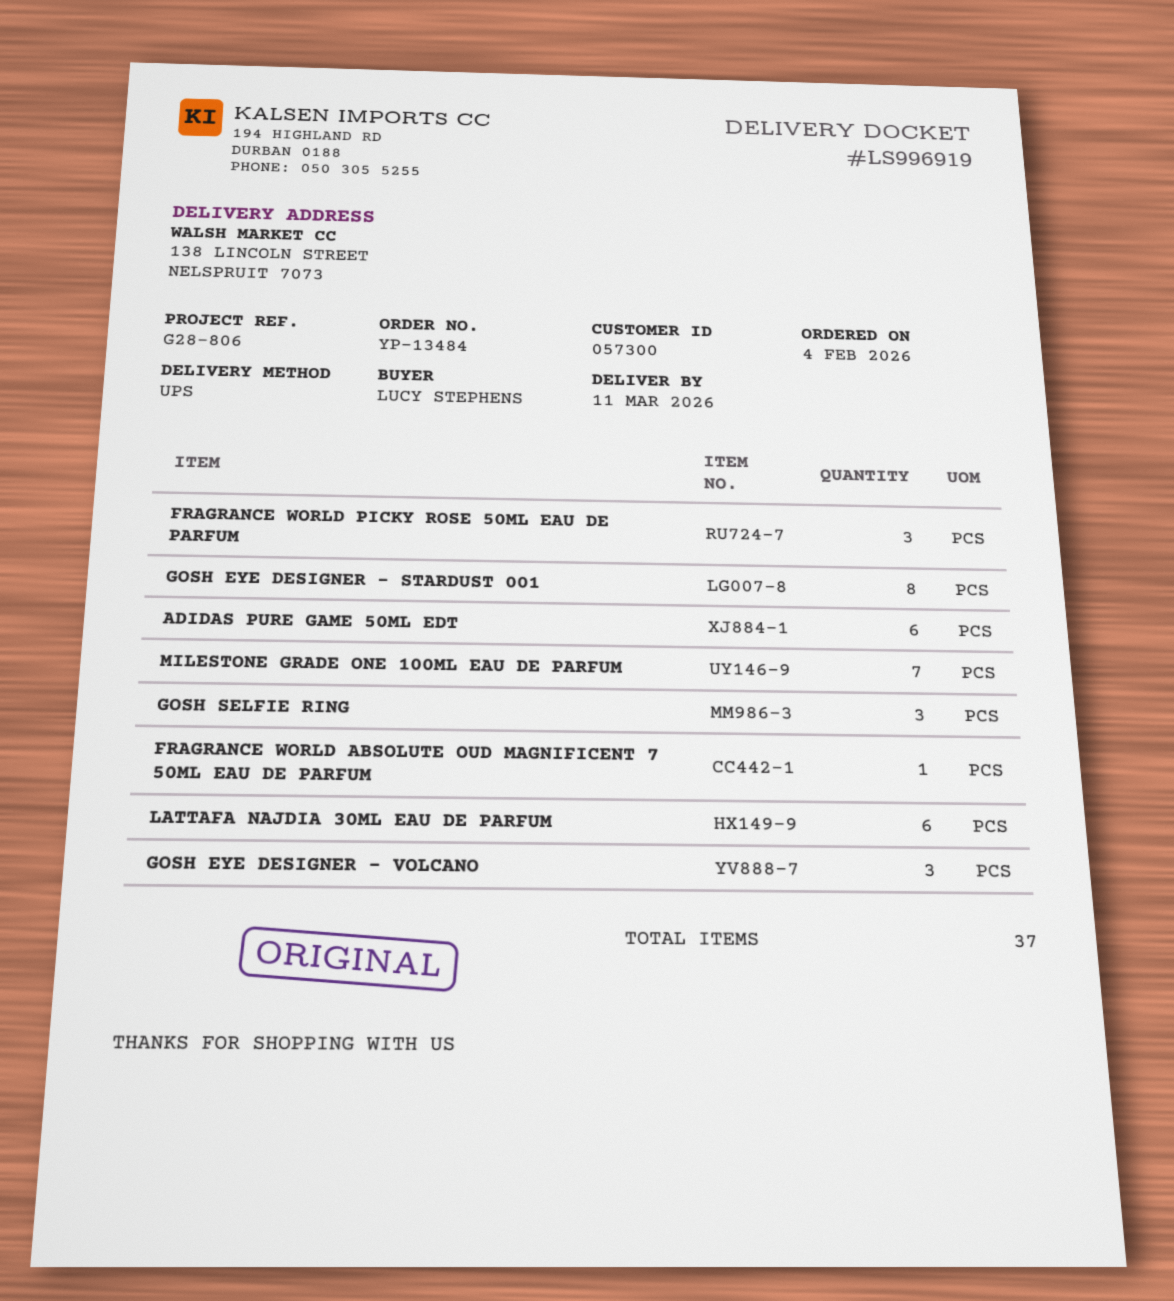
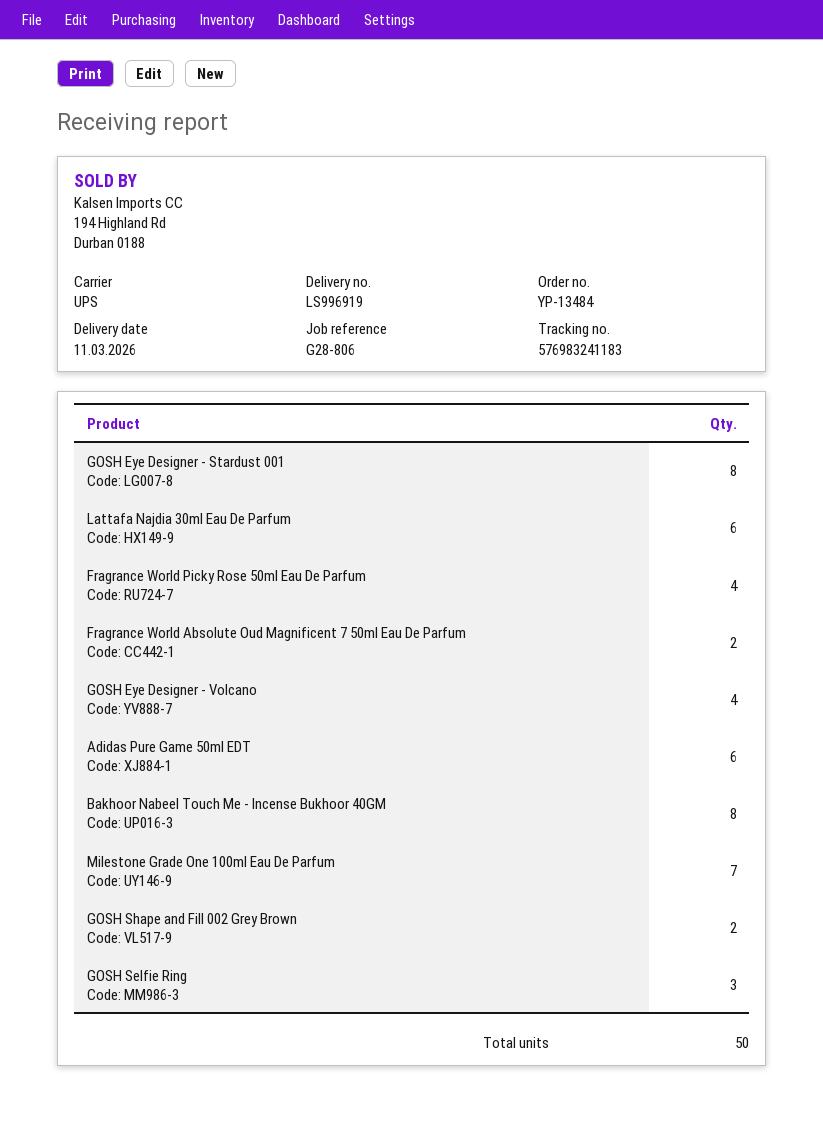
FRAGRANCE WORLD PICKY ROSE 50ML EAU DE PARFUM: 3 -> 4
FRAGRANCE WORLD ABSOLUTE OUD MAGNIFICENT 7 50ML EAU DE PARFUM: 1 -> 2
GOSH EYE DESIGNER - VOLCANO: 3 -> 4
Bakhoor Nabeel Touch Me - Incense Bukhoor 40GM: none -> 8
GOSH Shape and Fill 002 Grey Brown: none -> 2
total quantity: 37 -> 50

